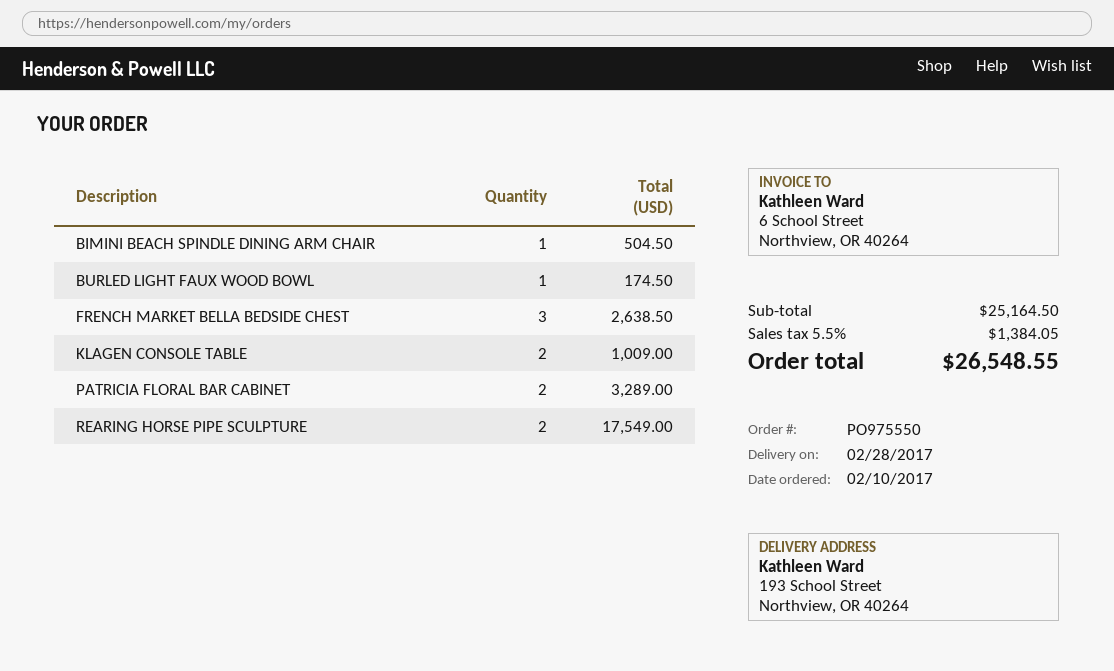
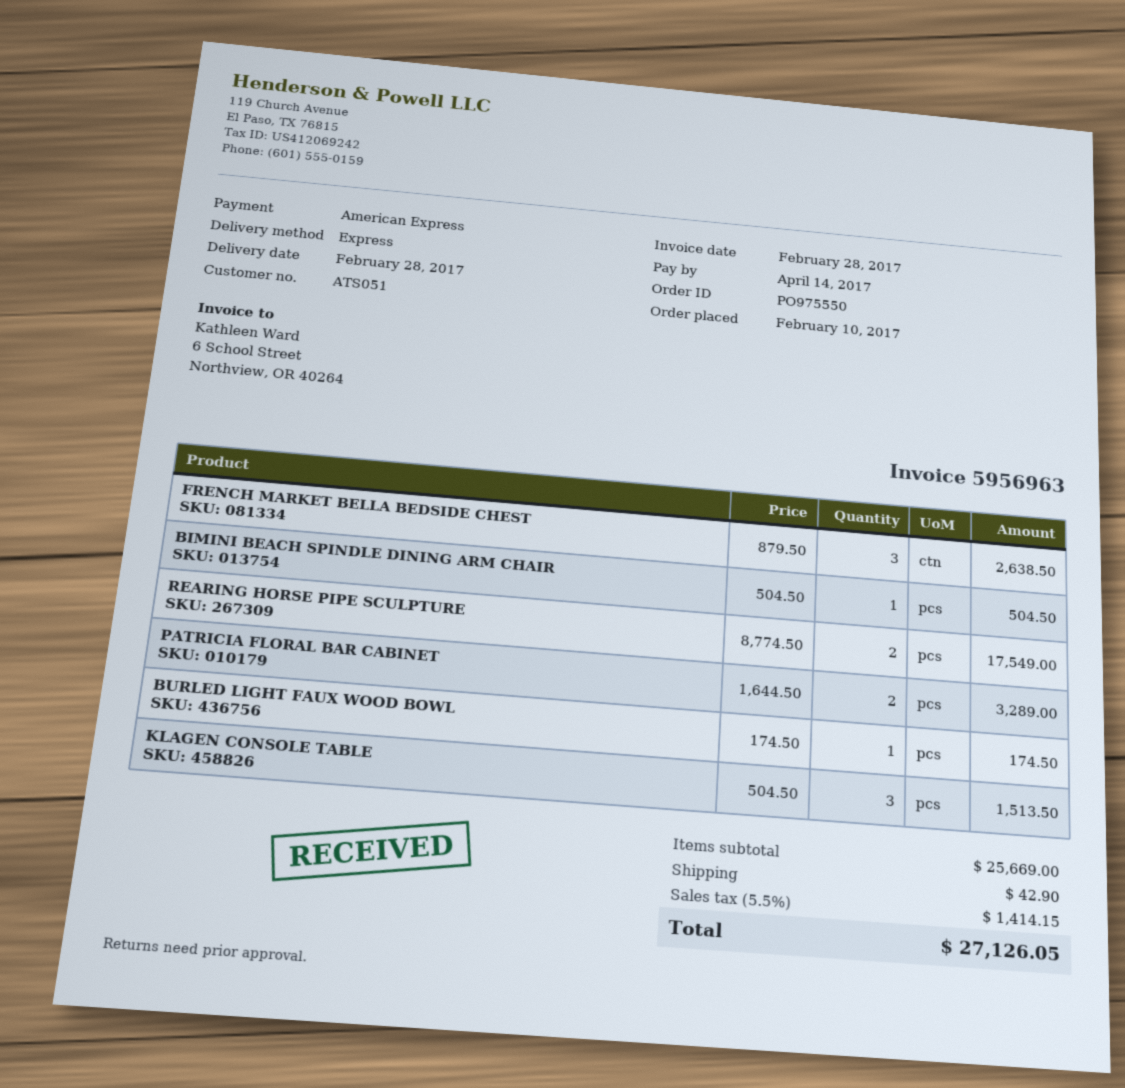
KLAGEN CONSOLE TABLE: 2 for 1009.00 -> 3 for 1513.50
subtotal: 25164.50 -> 25669.00
shipping: none -> 42.90
tax: 5.5% = 1384.05 -> 5.5% = 1414.15
total: 26548.55 -> 27126.05

